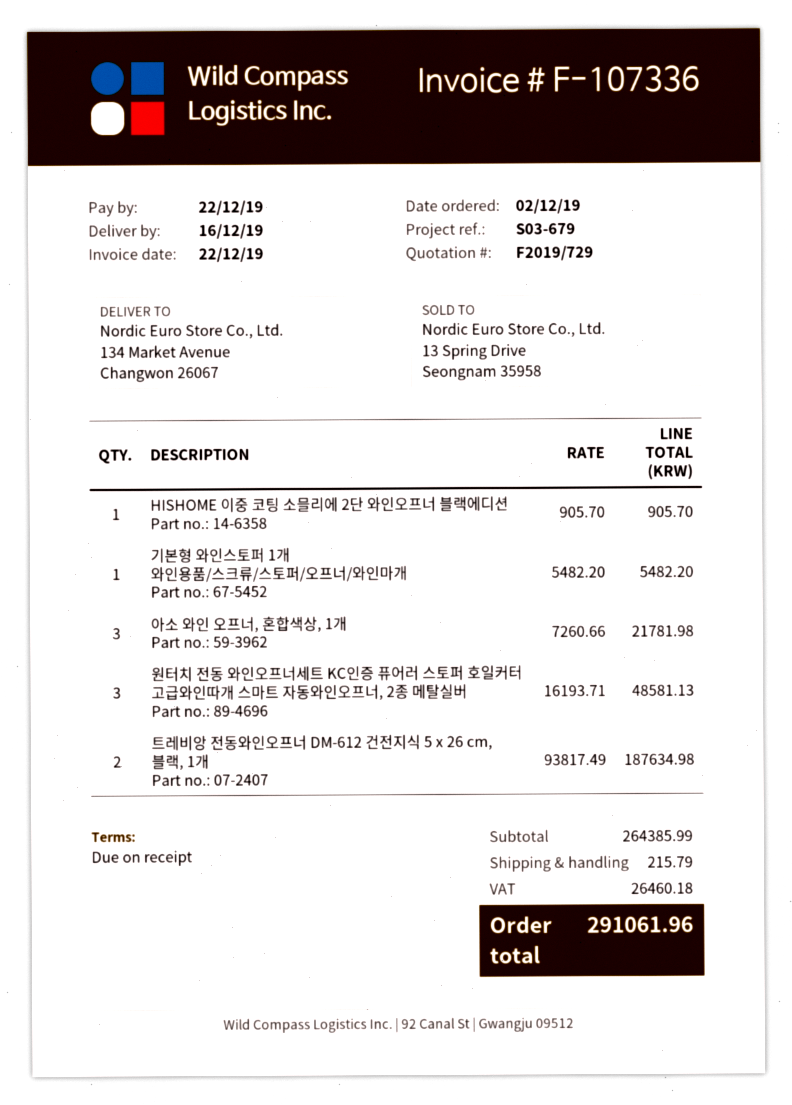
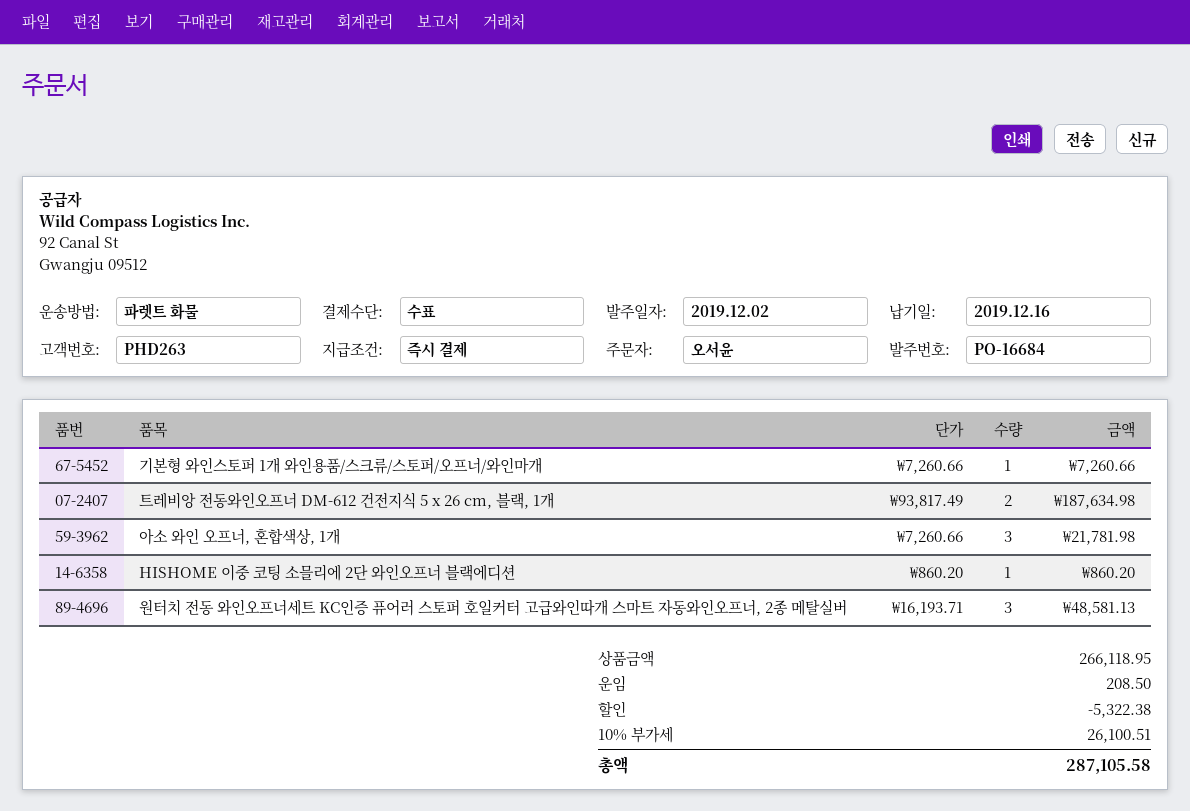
HISHOME 이중 코팅 소믈리에 2단 와인오프너 블랙에디션: 1 x 905.70 = 905.70 -> 1 x 860.20 = 860.20
기본형 와인스토퍼 1개 와인용품/스크류/스토퍼/오프너/와인마개: 1 x 5482.20 = 5482.20 -> 1 x 7260.66 = 7260.66
subtotal: 264385.99 -> 266118.95
discount: none -> 5322.38
shipping: 215.79 -> 208.50
tax: 26460.18 -> 26100.51
total: 291061.96 -> 287105.58

